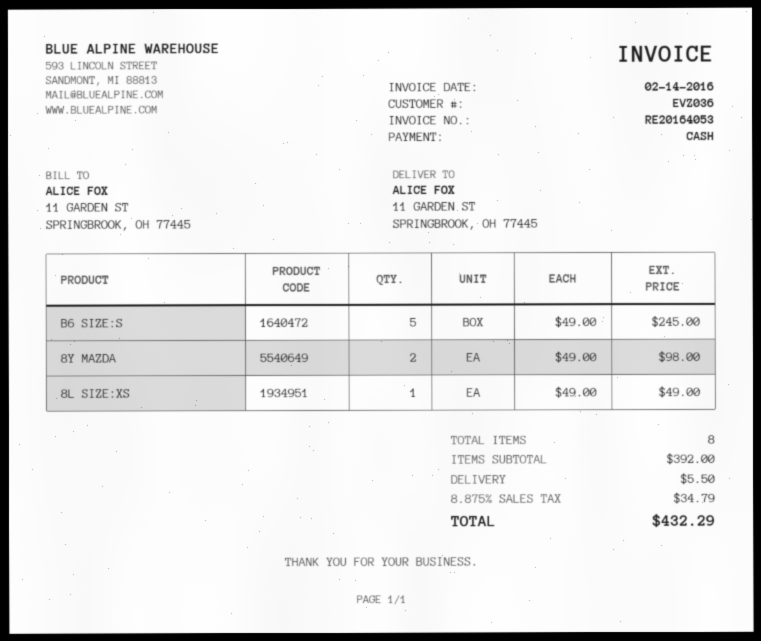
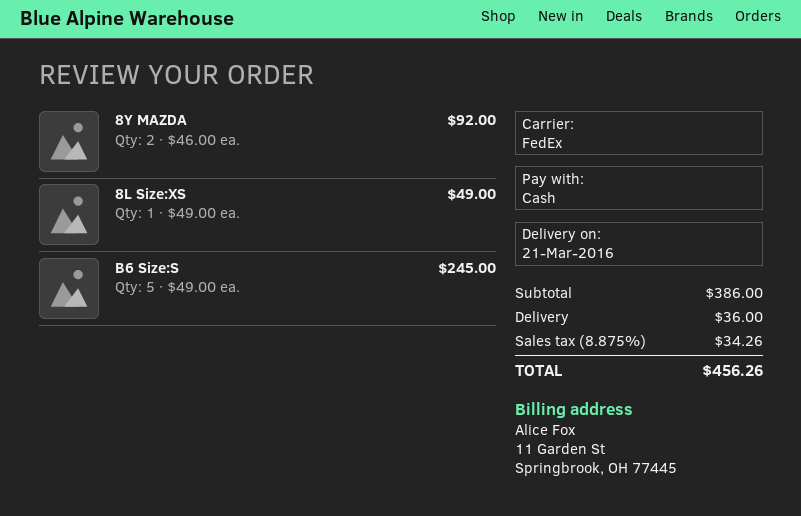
8Y MAZDA: 2 x 49.00 = 98.00 -> 2 x 46.00 = 92.00
subtotal: 392.00 -> 386.00
shipping: 5.50 -> 36.00
tax: 8.875% = 34.79 -> 8.875% = 34.26
total: 432.29 -> 456.26

